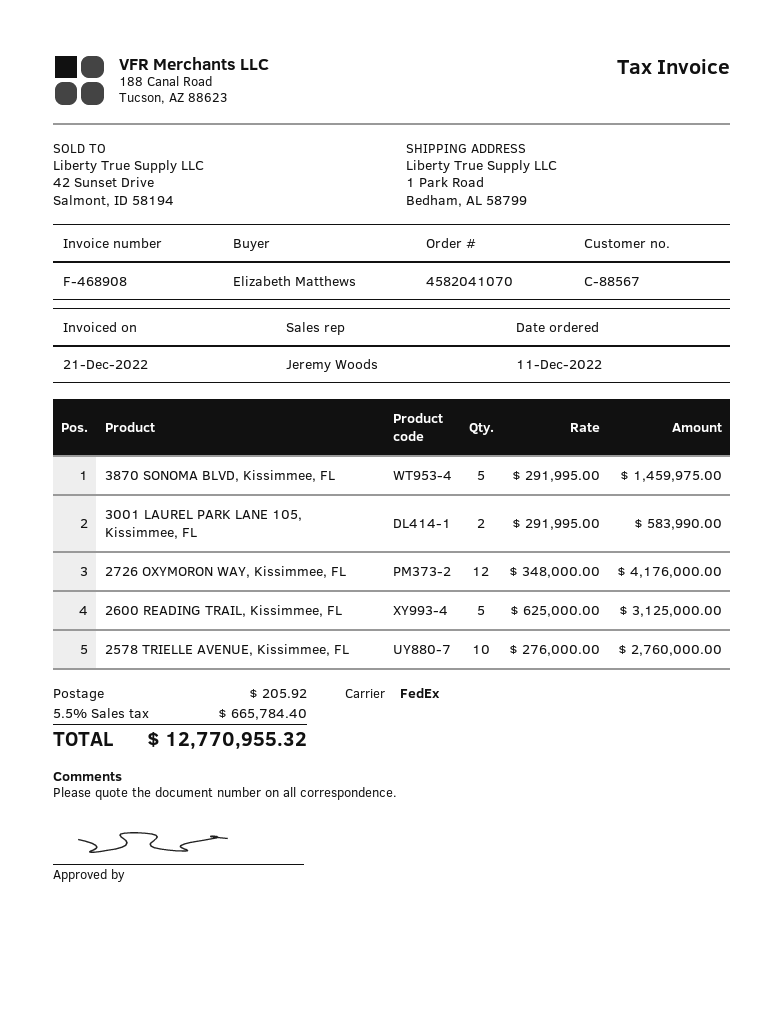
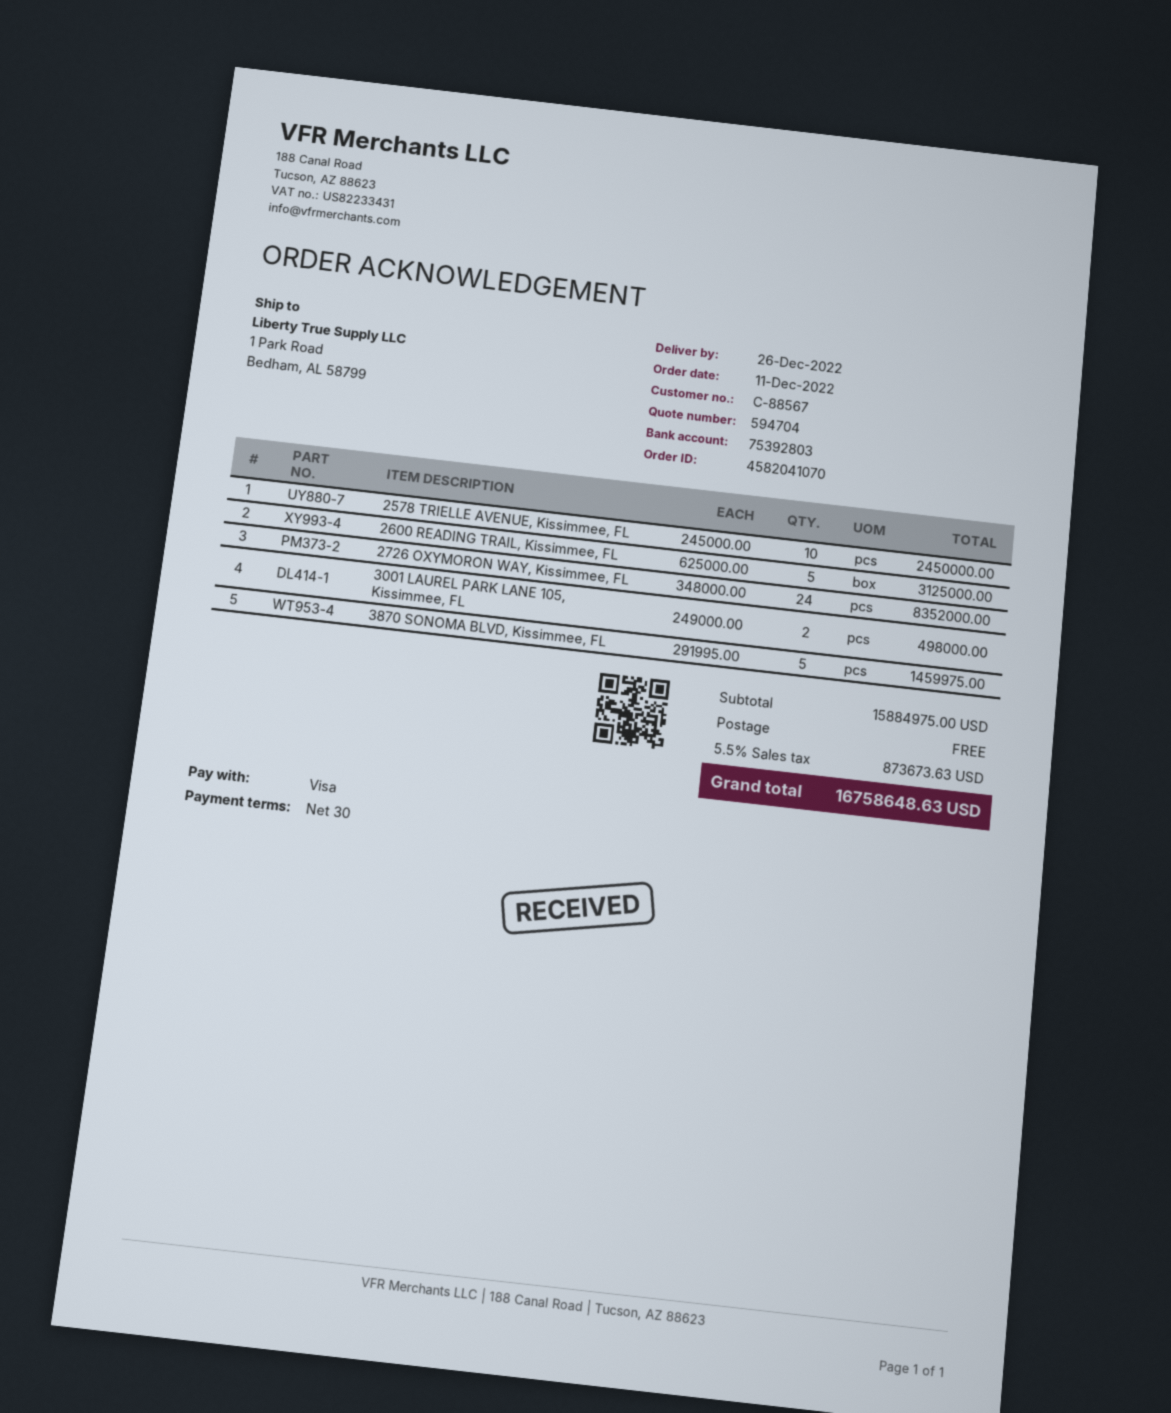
3001 LAUREL PARK LANE 105, Kissimmee, FL: 2 x 291995.00 = 583990.00 -> 2 x 249000.00 = 498000.00
2726 OXYMORON WAY, Kissimmee, FL: 12 x 348000.00 = 4176000.00 -> 24 x 348000.00 = 8352000.00
2578 TRIELLE AVENUE, Kissimmee, FL: 10 x 276000.00 = 2760000.00 -> 10 x 245000.00 = 2450000.00
shipping: 205.92 -> 0.00
tax: 5.5% = 665784.40 -> 5.5% = 873673.63
total: 12770955.32 -> 16758648.63

